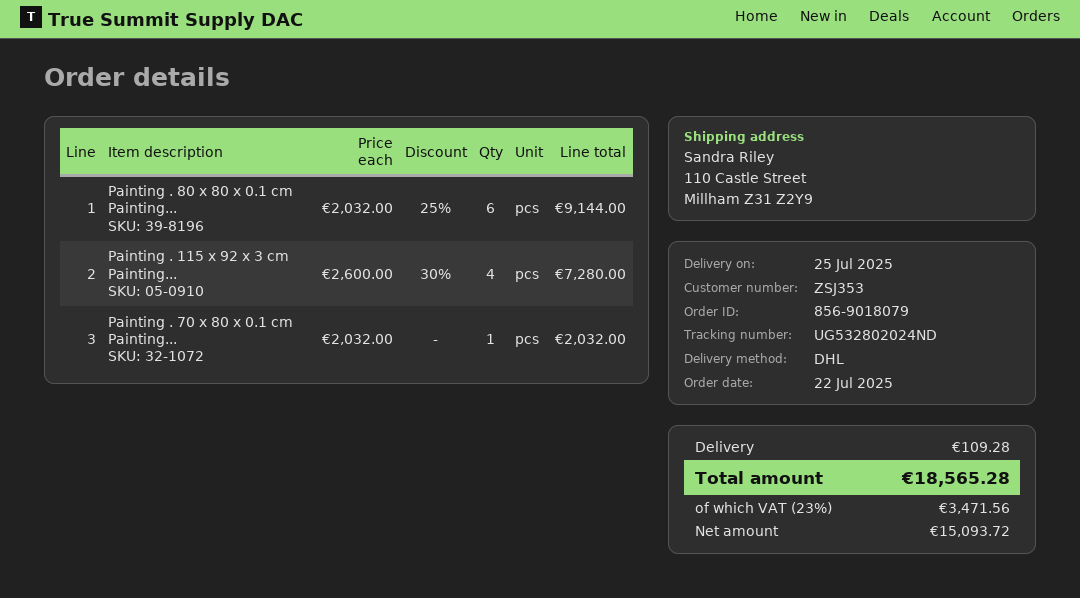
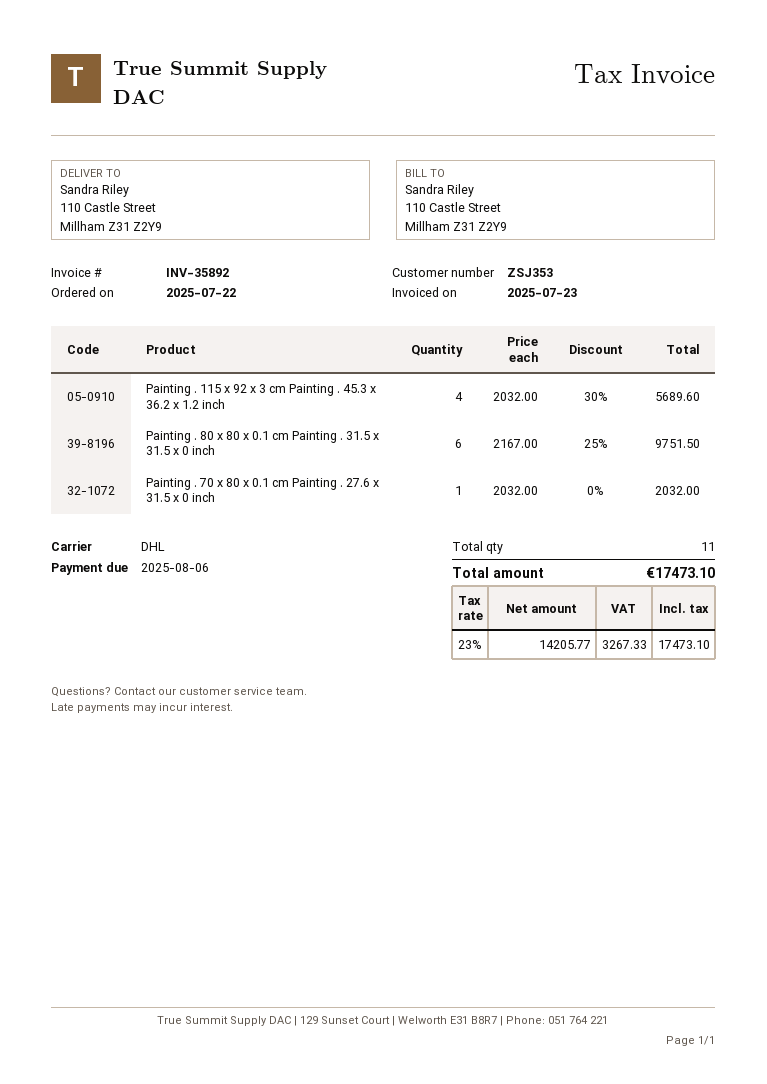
Painting . 80 x 80 x 0.1 cm Painting...: 6 x 2032.00 - 25% = 9144.00 -> 6 x 2167.00 - 25% = 9751.50
Painting . 115 x 92 x 3 cm Painting...: 4 x 2600.00 - 30% = 7280.00 -> 4 x 2032.00 - 30% = 5689.60
shipping: 109.28 -> none
net: 15093.72 -> 14205.77
tax: 23% = 3471.56 -> 23% = 3267.33
total: 18565.28 -> 17473.10

